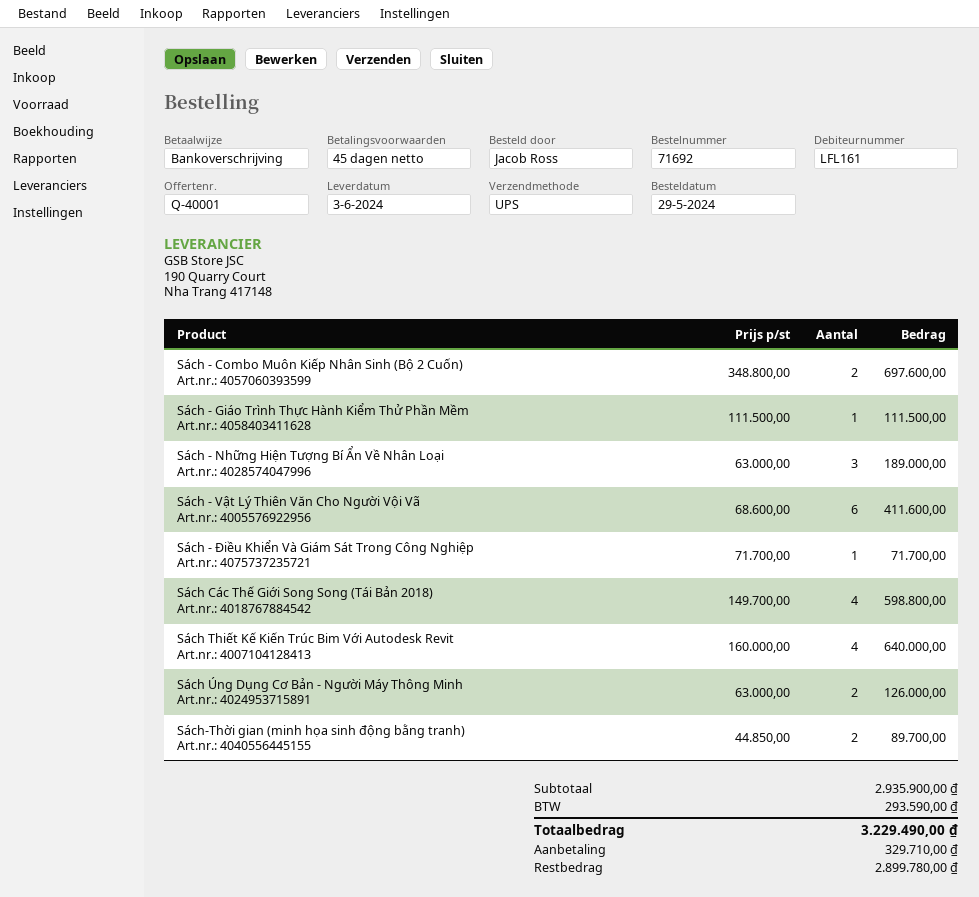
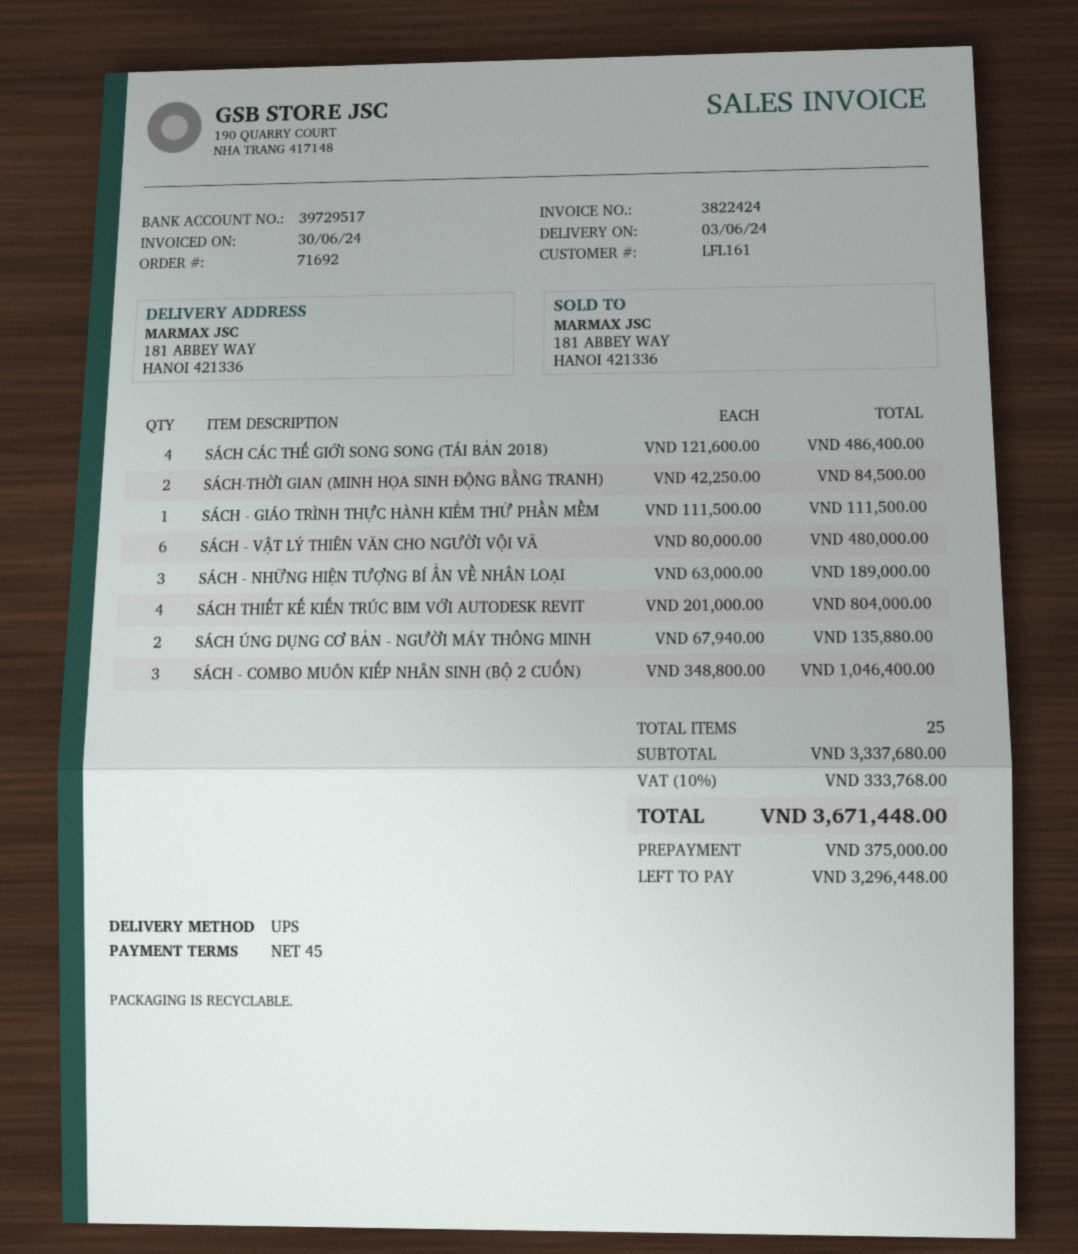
Sách - Combo Muôn Kiếp Nhân Sinh (Bộ 2 Cuốn): 2 x 348800.00 = 697600.00 -> 3 x 348800.00 = 1046400.00
Sách - Vật Lý Thiên Văn Cho Người Vội Vã: 6 x 68600.00 = 411600.00 -> 6 x 80000.00 = 480000.00
Sách - Điều Khiển Và Giám Sát Trong Công Nghiệp: 1 x 71700.00 = 71700.00 -> none
Sách Các Thế Giới Song Song (Tái Bản 2018): 4 x 149700.00 = 598800.00 -> 4 x 121600.00 = 486400.00
Sách Thiết Kế Kiến Trúc Bim Với Autodesk Revit: 4 x 160000.00 = 640000.00 -> 4 x 201000.00 = 804000.00
Sách Úng Dụng Cơ Bản - Người Máy Thông Minh: 2 x 63000.00 = 126000.00 -> 2 x 67940.00 = 135880.00
Sách-Thời gian (minh họa sinh động bằng tranh): 2 x 44850.00 = 89700.00 -> 2 x 42250.00 = 84500.00
subtotal: 2935900.00 -> 3337680.00
tax: 293590.00 -> 333768.00
total: 3229490.00 -> 3671448.00
deposit: 329710.00 -> 375000.00
balance: 2899780.00 -> 3296448.00

